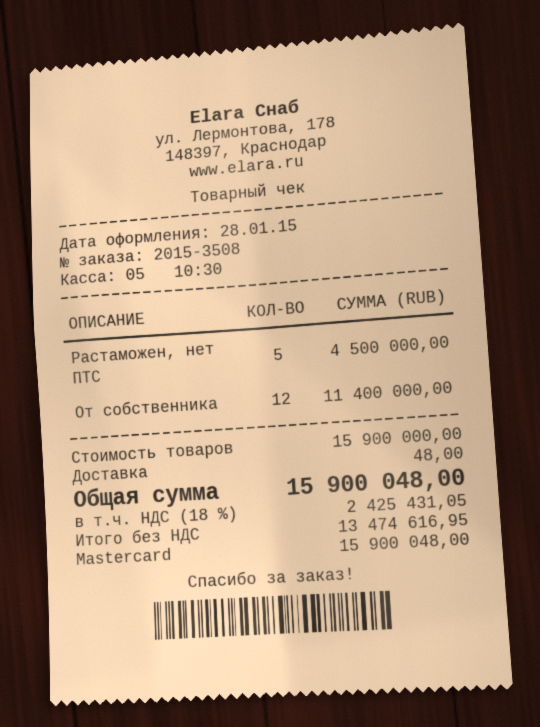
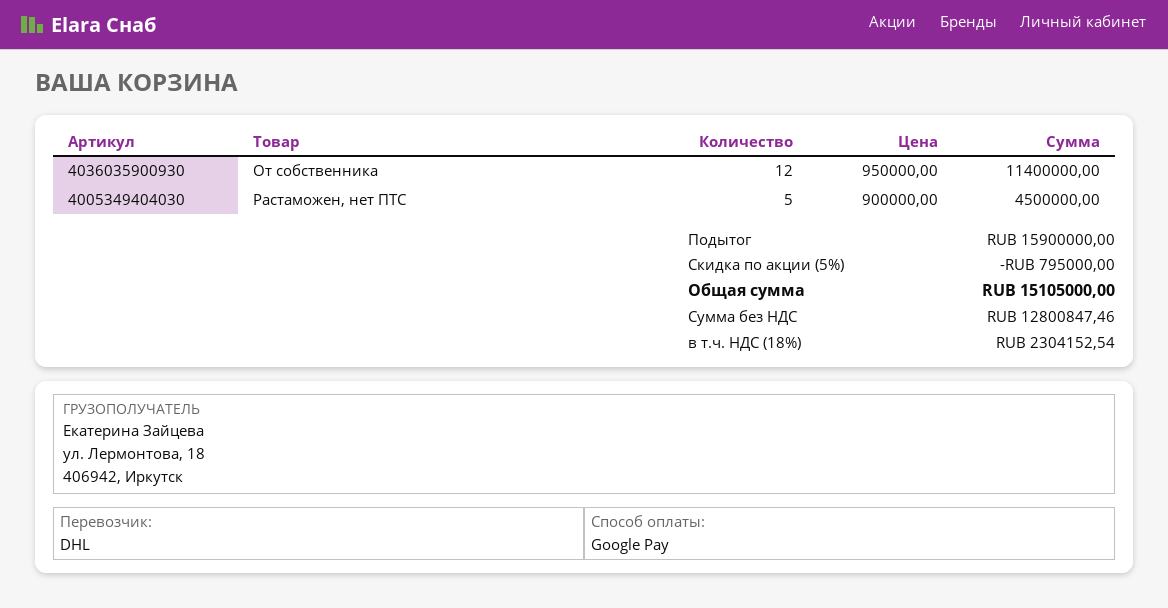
payment method: Mastercard -> Google Pay
discount: none -> 5% = 795000.00
shipping: 48.00 -> none
net: 13474616.95 -> 12800847.46
tax: 18% = 2425431.05 -> 18% = 2304152.54
total: 15900048.00 -> 15105000.00

